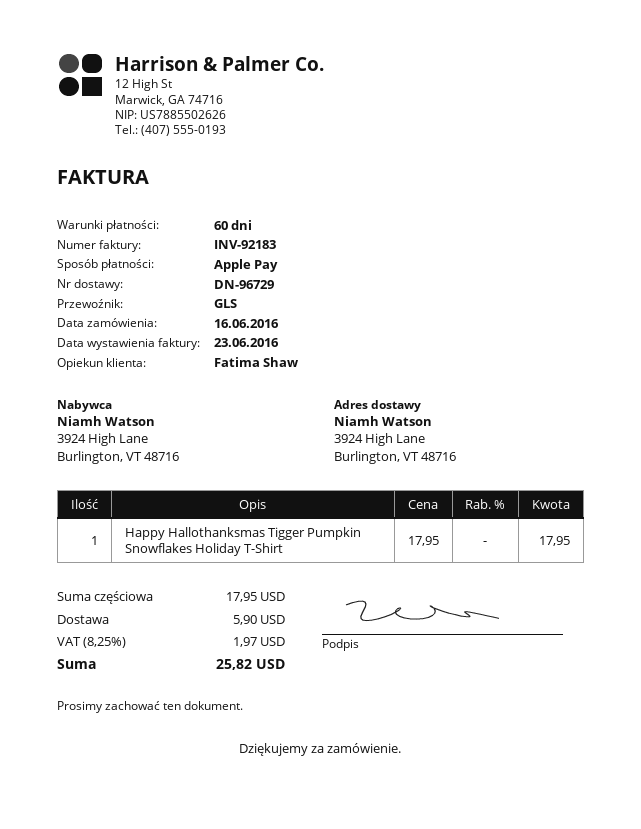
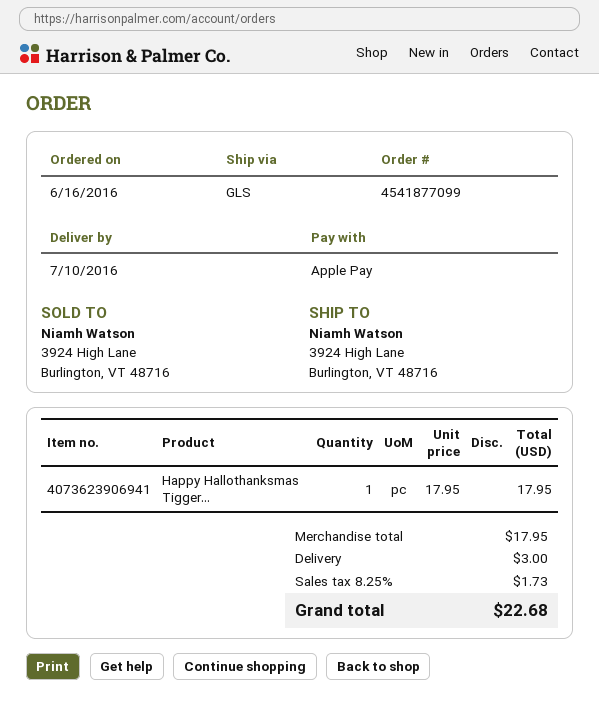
shipping: 5.90 -> 3.00
tax: 8.25% = 1.97 -> 8.25% = 1.73
total: 25.82 -> 22.68

